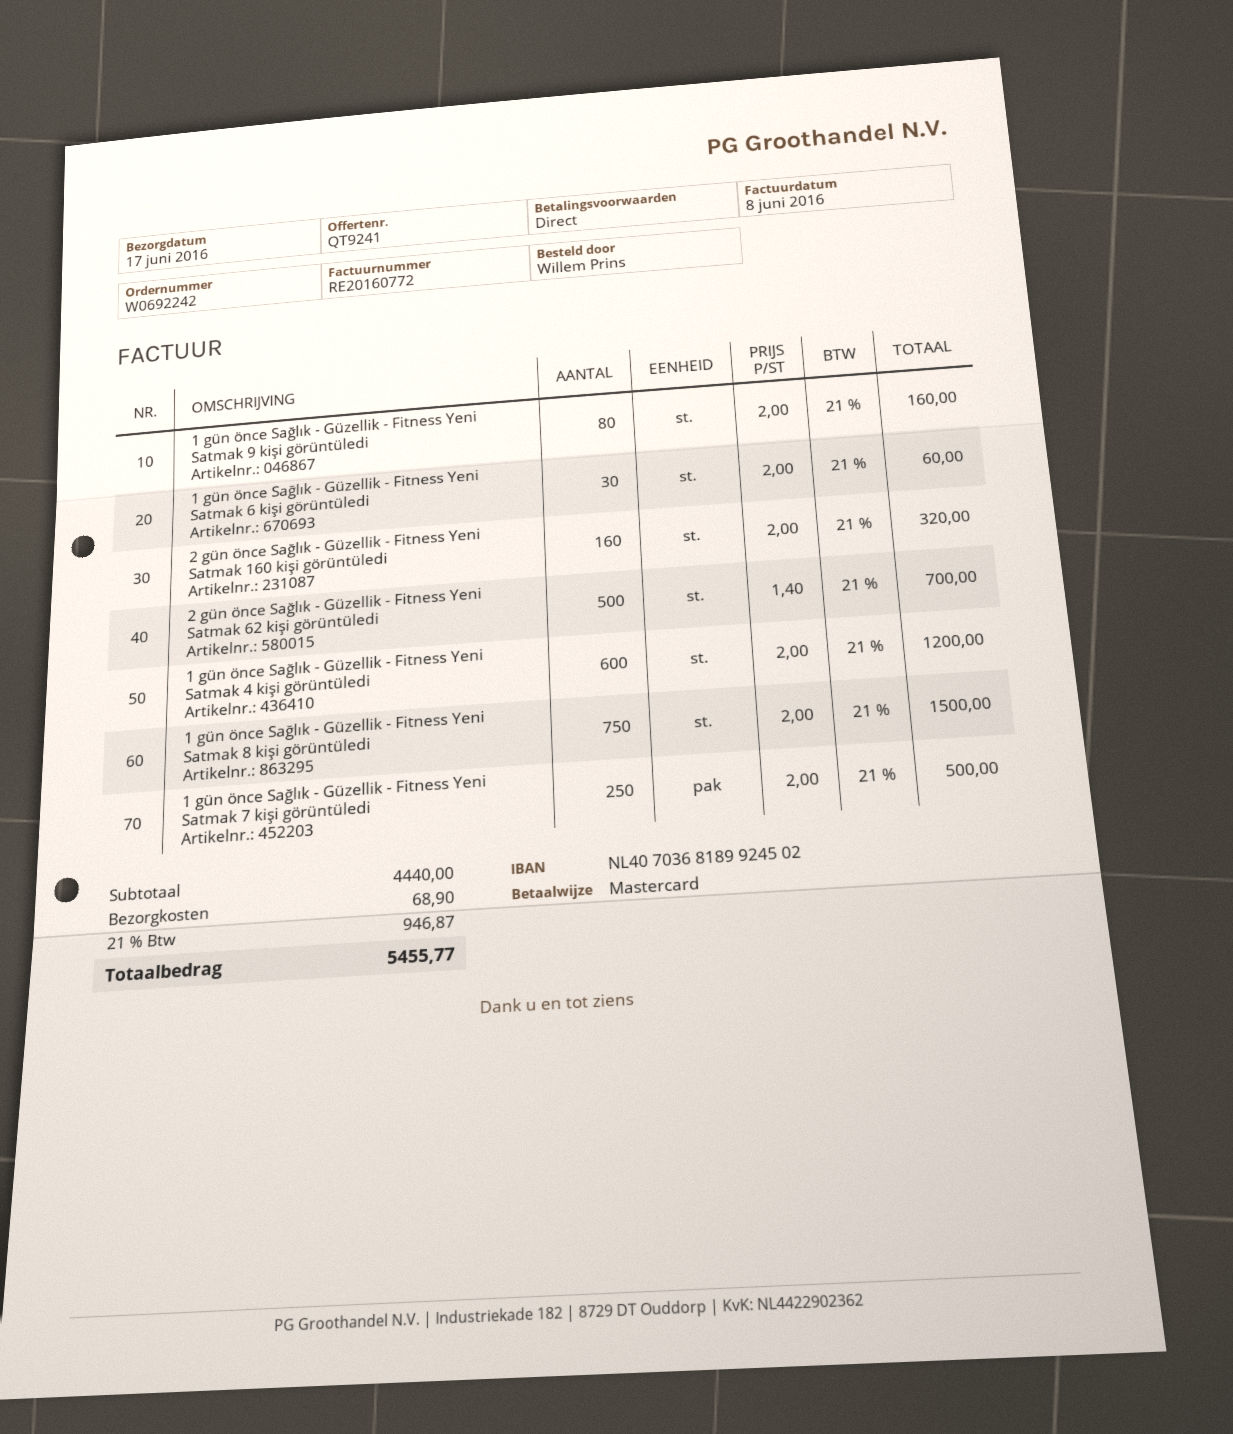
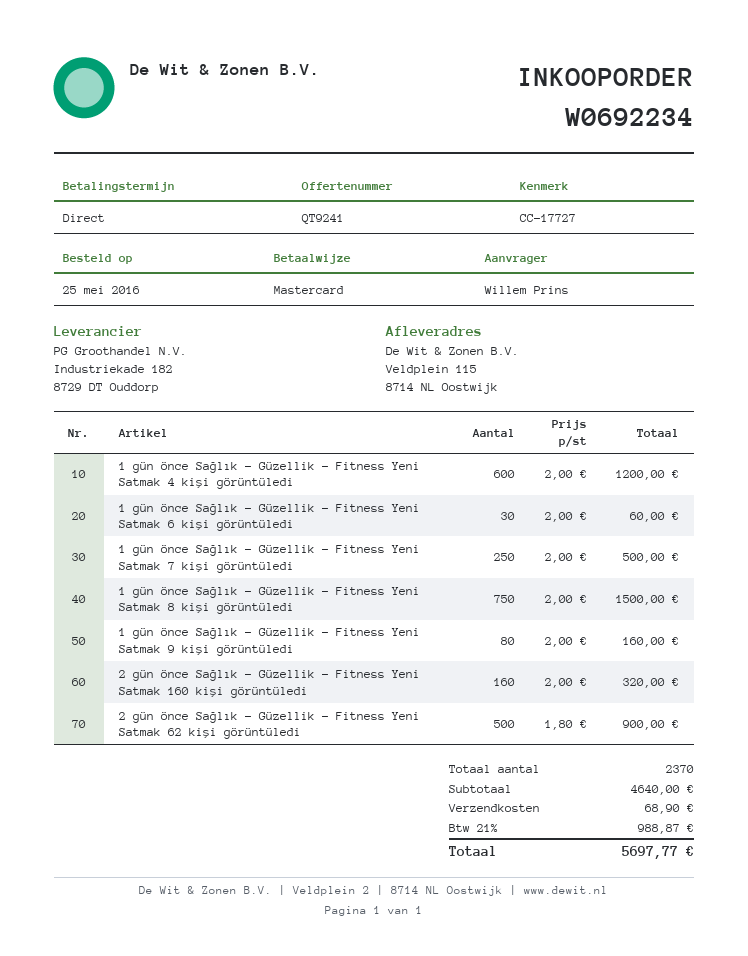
order number: W0692242 -> W0692234
2 gün önce Sağlık - Güzellik - Fitness Yeni Satmak 62 kişi görüntüledi: 500 x 1.40 = 700.00 -> 500 x 1.80 = 900.00
subtotal: 4440.00 -> 4640.00
tax: 21% = 946.87 -> 21% = 988.87
total: 5455.77 -> 5697.77

